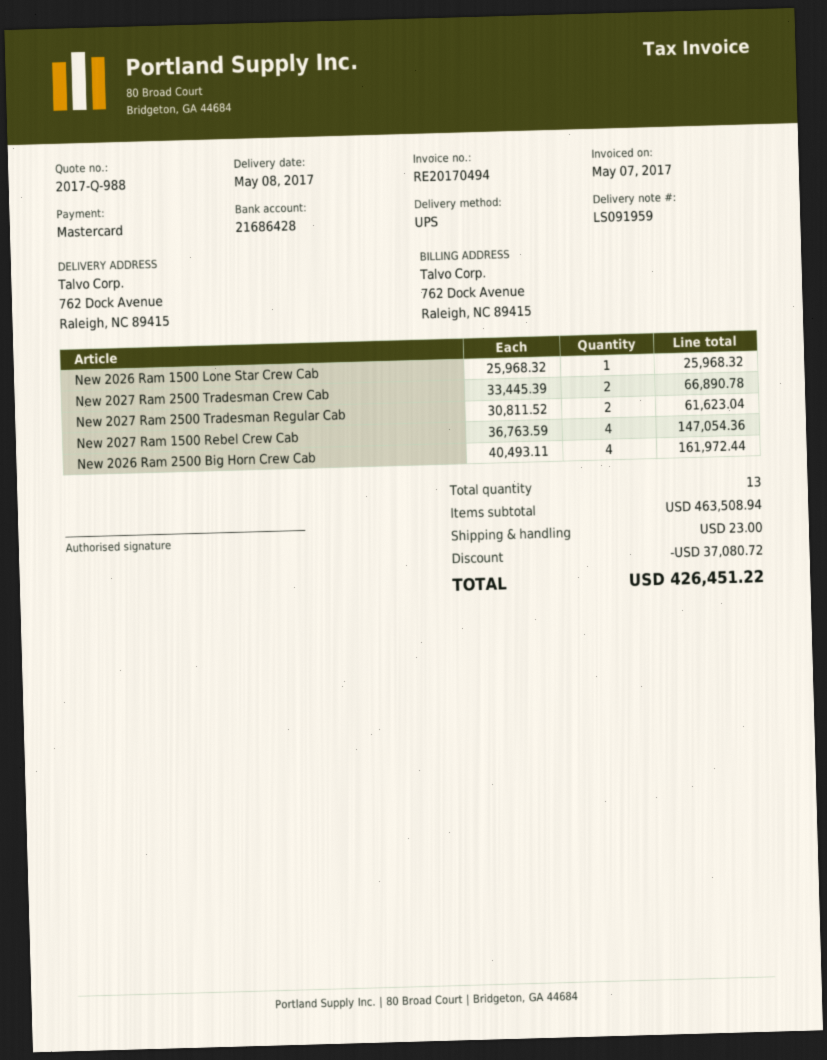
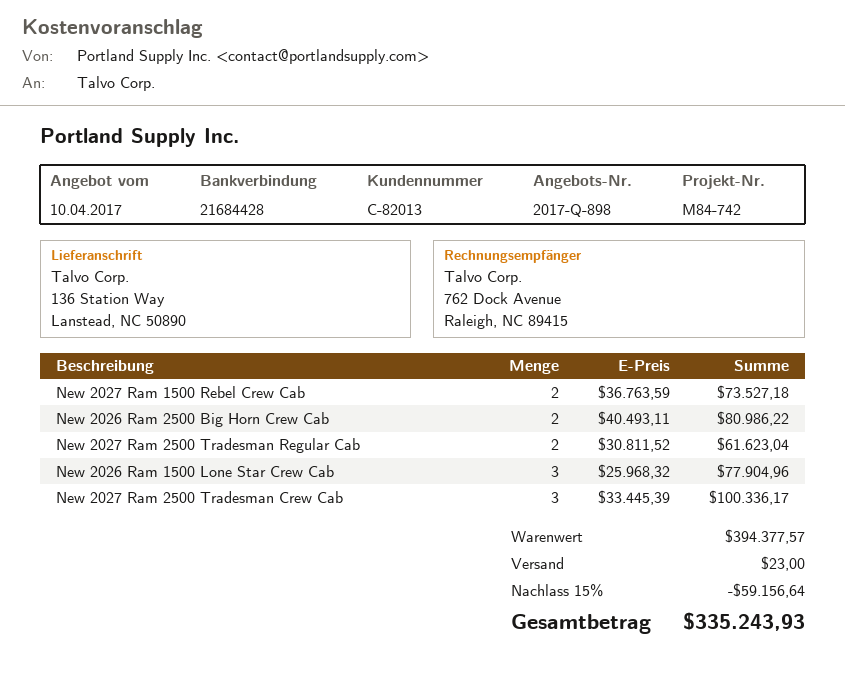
quote number: 2017-Q-988 -> 2017-Q-898
bank account: 21686428 -> 21684428
ship to: 762 Dock Avenue, Raleigh, NC 89415 -> 136 Station Way, Lanstead, NC 50890
New 2026 Ram 1500 Lone Star Crew Cab: 1 x 25968.32 = 25968.32 -> 3 x 25968.32 = 77904.96
New 2027 Ram 2500 Tradesman Crew Cab: 2 x 33445.39 = 66890.78 -> 3 x 33445.39 = 100336.17
New 2027 Ram 1500 Rebel Crew Cab: 4 x 36763.59 = 147054.36 -> 2 x 36763.59 = 73527.18
New 2026 Ram 2500 Big Horn Crew Cab: 4 x 40493.11 = 161972.44 -> 2 x 40493.11 = 80986.22
subtotal: 463508.94 -> 394377.57
discount: 37080.72 -> 59156.64
total: 426451.22 -> 335243.93

